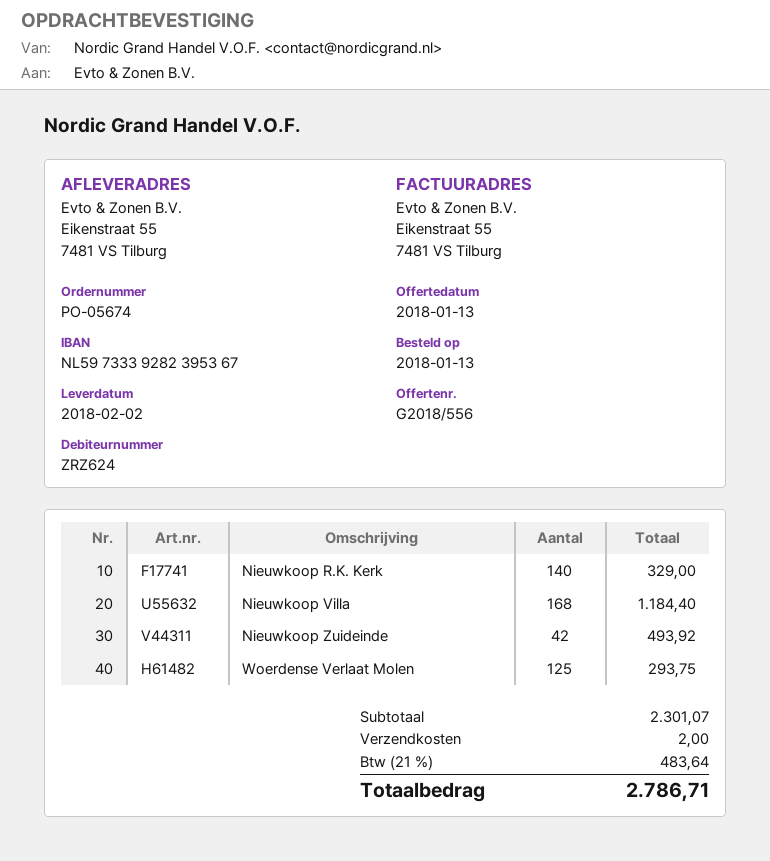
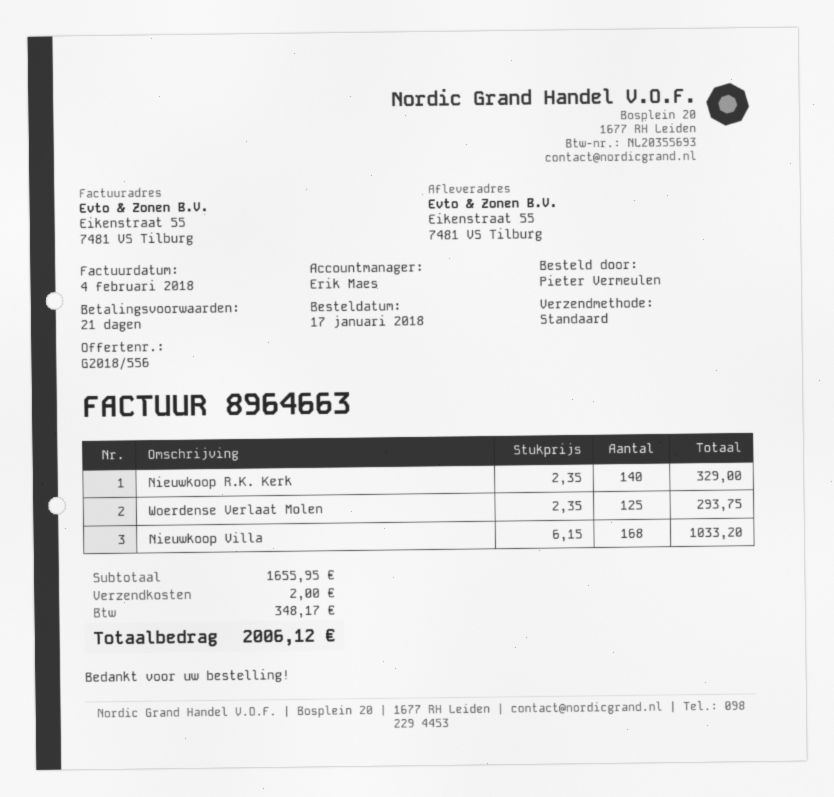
order date: 2018-01-13 -> 2018-01-17
Nieuwkoop Villa: 168 for 1184.40 -> 168 for 1033.20
Nieuwkoop Zuideinde: 42 for 493.92 -> none
subtotal: 2301.07 -> 1655.95
tax: 483.64 -> 348.17
total: 2786.71 -> 2006.12

